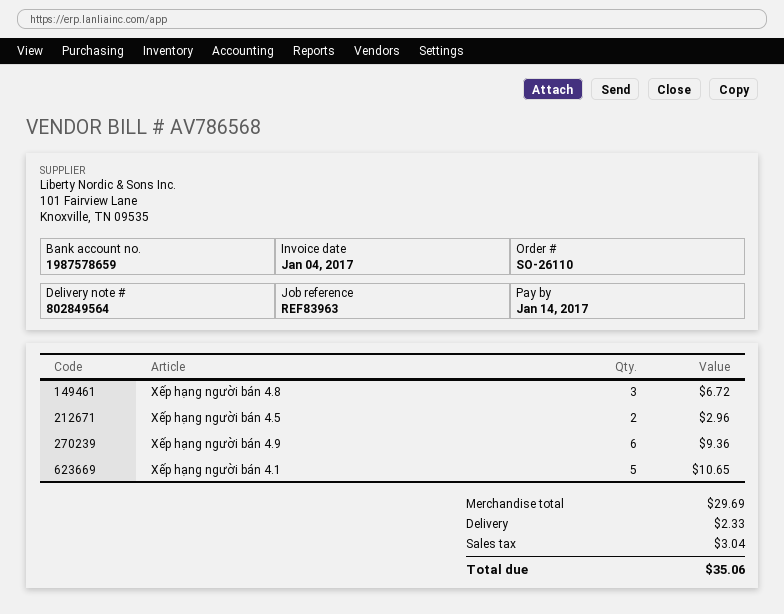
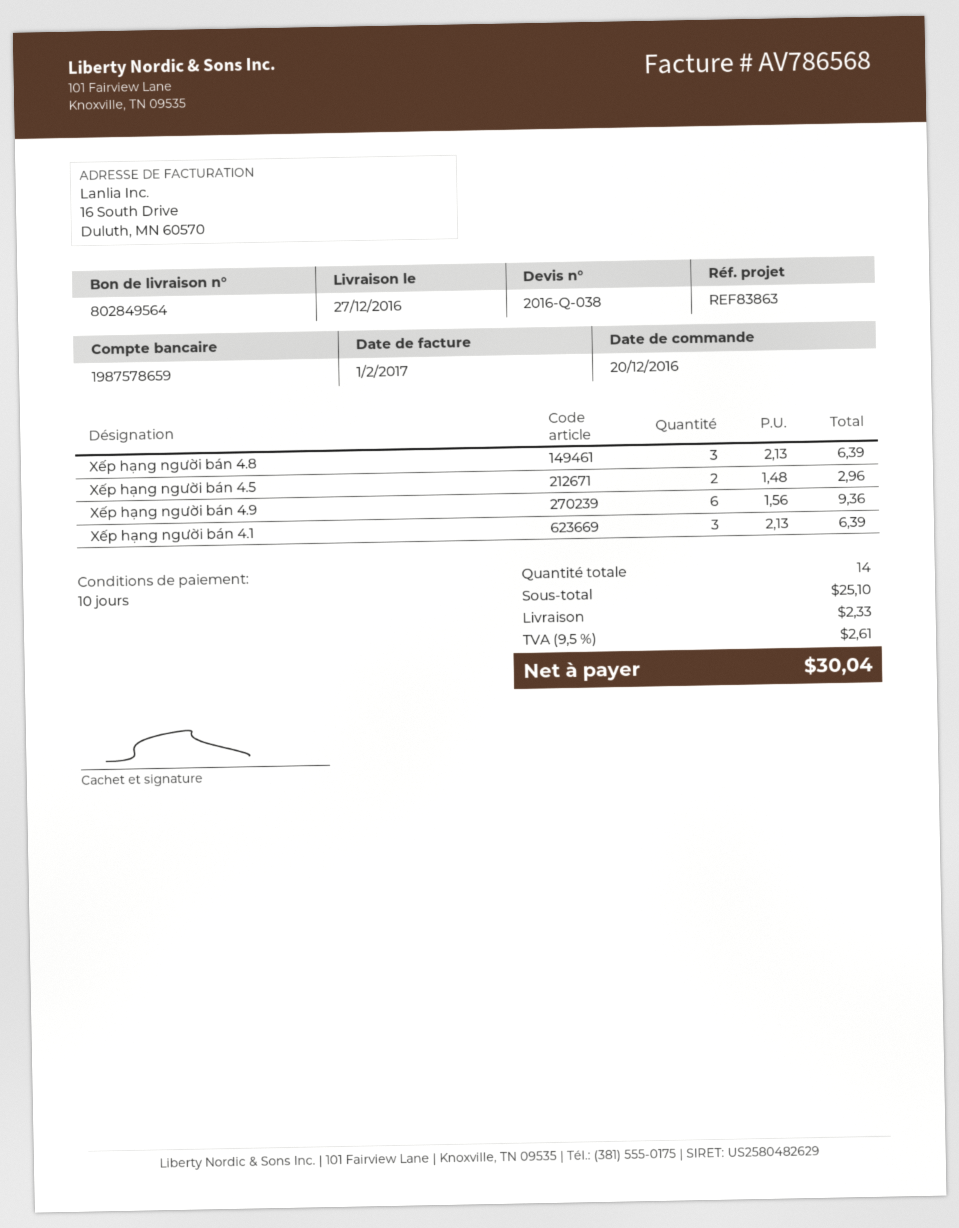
invoice date: 2017-01-04 -> 2017-02-01
reference: REF83963 -> REF83863
Xếp hạng người bán 4.8: 3 for 6.72 -> 3 for 6.39
Xếp hạng người bán 4.1: 5 for 10.65 -> 3 for 6.39
subtotal: 29.69 -> 25.10
tax: 3.04 -> 2.61
total: 35.06 -> 30.04

